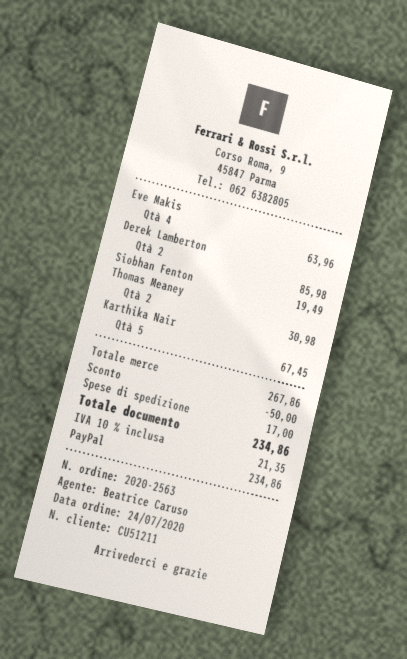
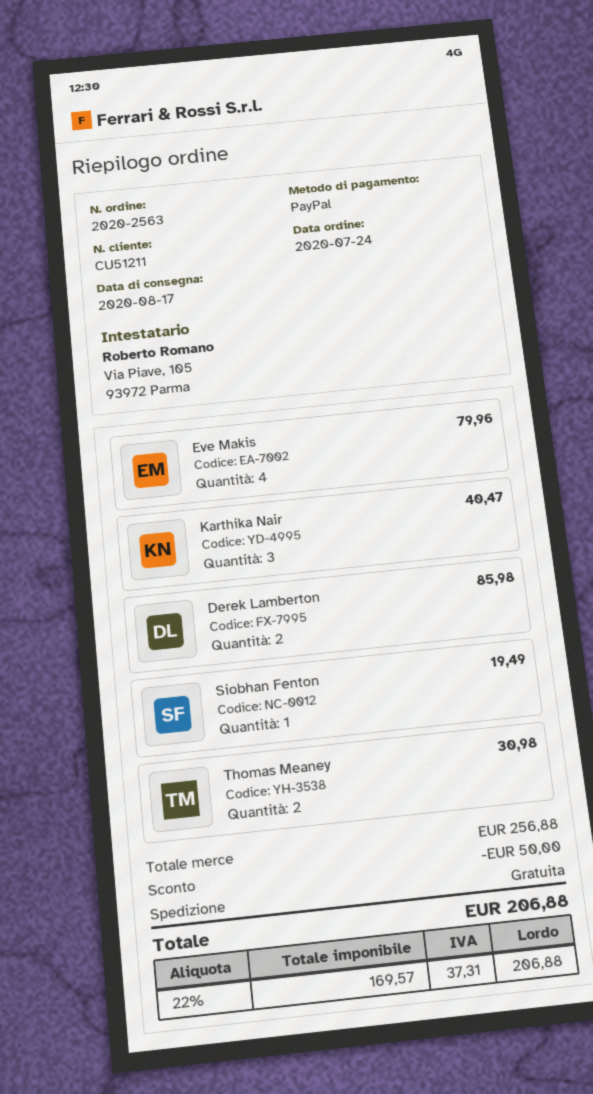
Eve Makis: 4 for 63.96 -> 4 for 79.96
Karthika Nair: 5 for 67.45 -> 3 for 40.47
subtotal: 267.86 -> 256.88
shipping: 17.00 -> 0.00
tax: 10% = 21.35 -> 22% = 37.31
total: 234.86 -> 206.88

